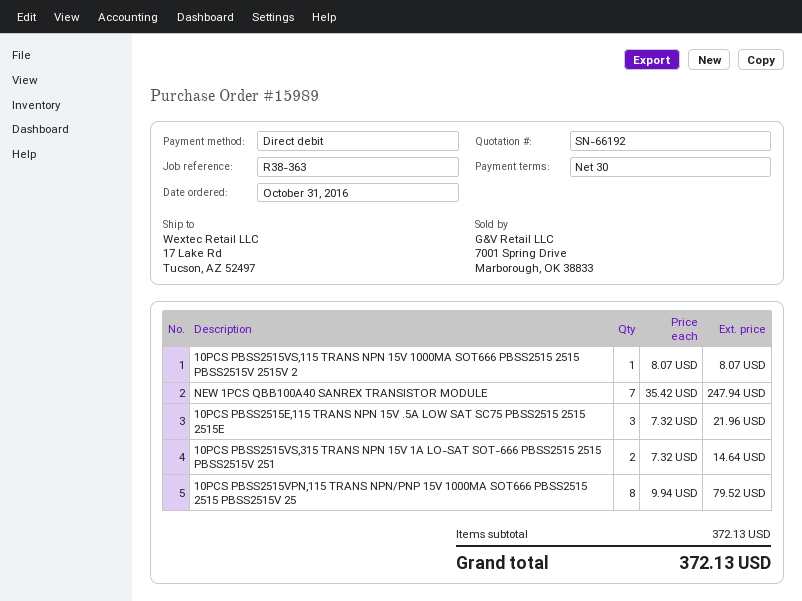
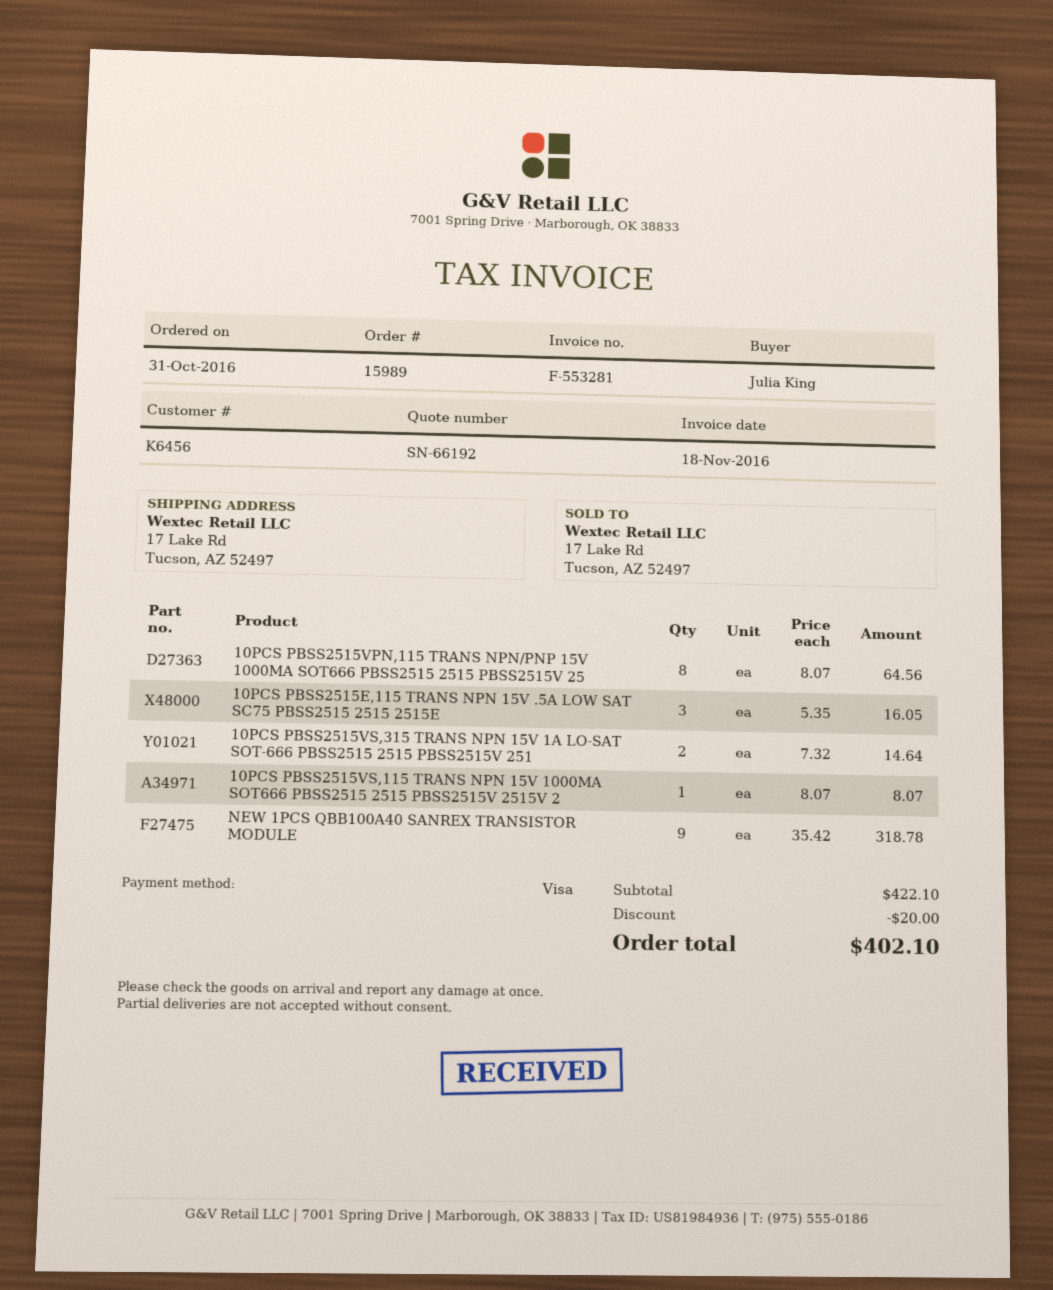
payment method: direct debit -> Visa
NEW 1PCS QBB100A40 SANREX TRANSISTOR MODULE: 7 x 35.42 = 247.94 -> 9 x 35.42 = 318.78
10PCS PBSS2515E,115 TRANS NPN 15V .5A LOW SAT SC75 PBSS2515 2515 2515E: 3 x 7.32 = 21.96 -> 3 x 5.35 = 16.05
10PCS PBSS2515VPN,115 TRANS NPN/PNP 15V 1000MA SOT666 PBSS2515 2515 PBSS2515V 25: 8 x 9.94 = 79.52 -> 8 x 8.07 = 64.56
subtotal: 372.13 -> 422.10
discount: none -> 20.00
total: 372.13 -> 402.10

